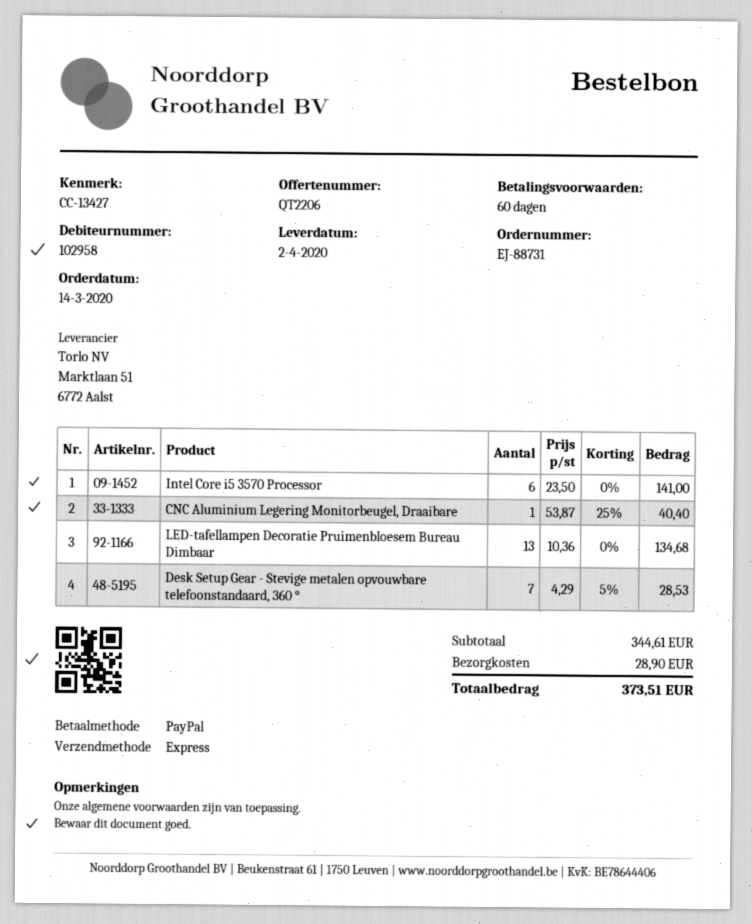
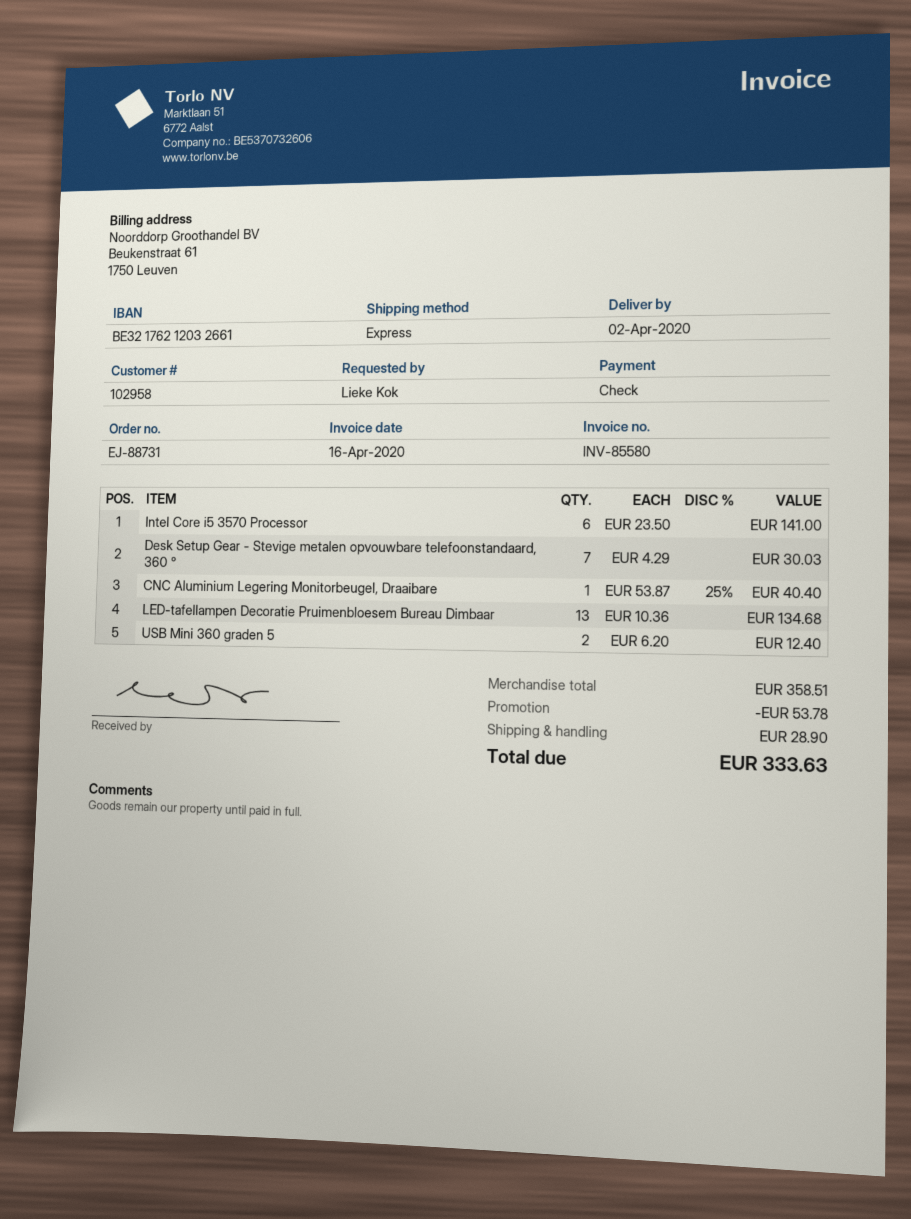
payment method: PayPal -> cheque
Desk Setup Gear - Stevige metalen opvouwbare telefoonstandaard, 360 °: 7 x 4.29 - 5% = 28.53 -> 7 x 4.29 = 30.03
USB Mini 360 graden 5: none -> 2 x 6.20 = 12.40
subtotal: 344.61 -> 358.51
discount: none -> 53.78
total: 373.51 -> 333.63

